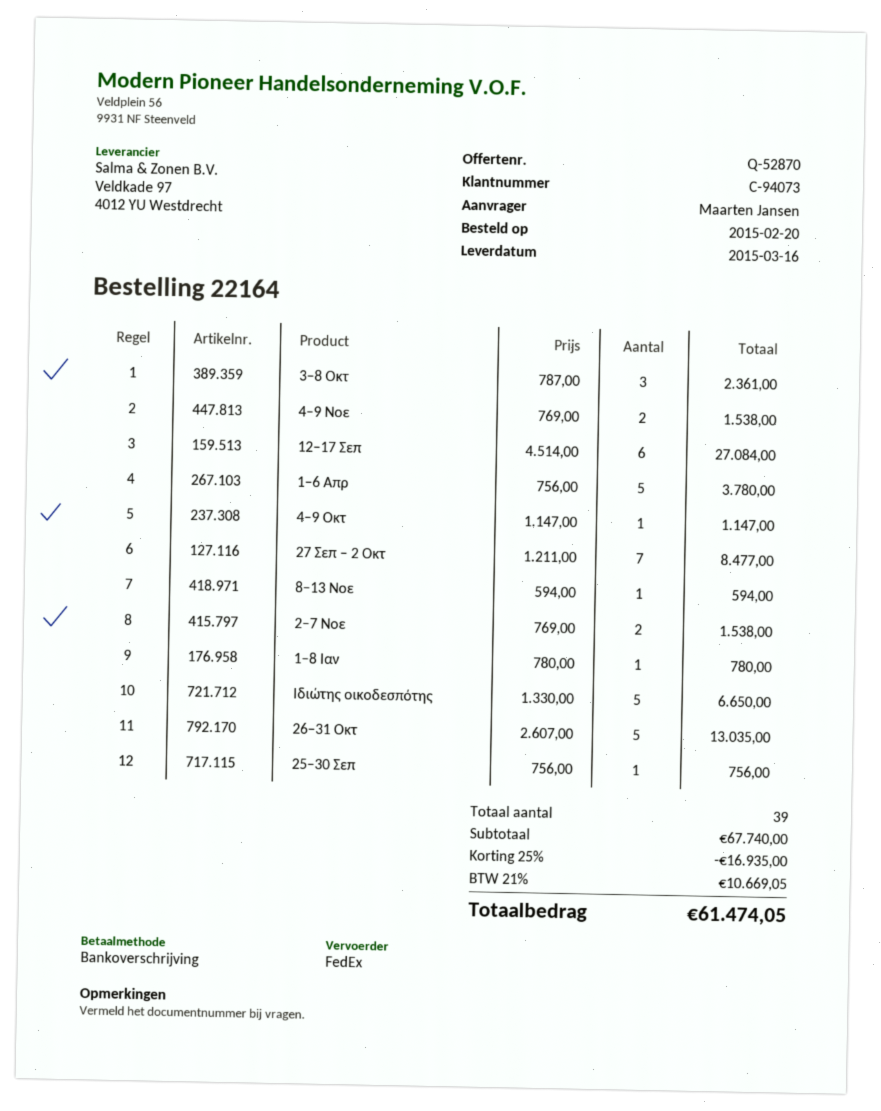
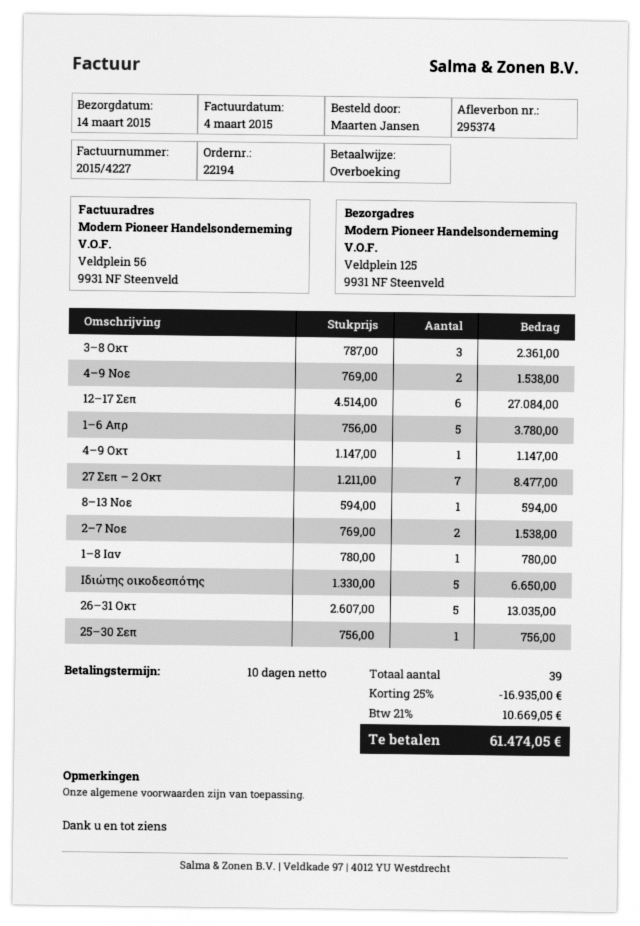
order number: 22164 -> 22194
delivery date: 2015-03-16 -> 2015-03-14

